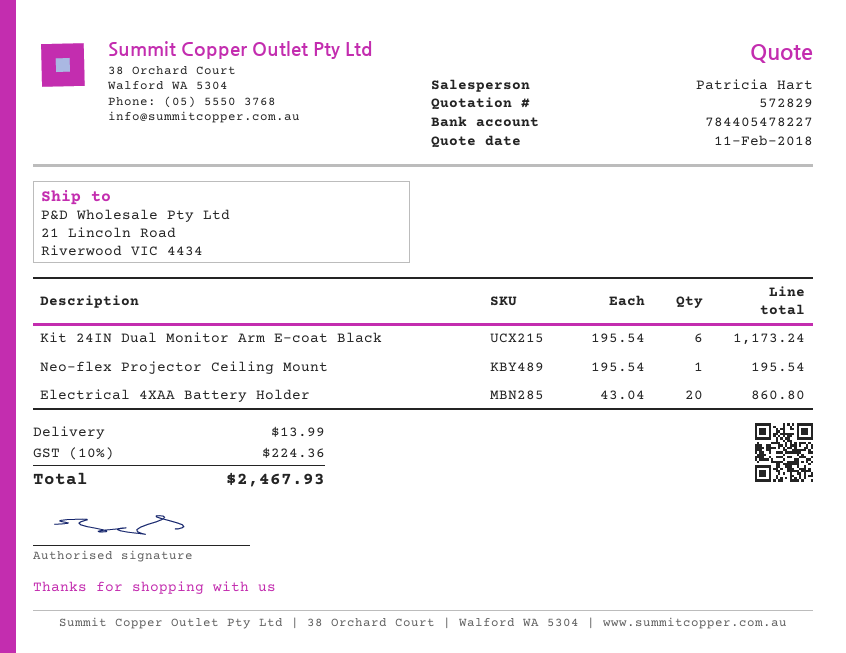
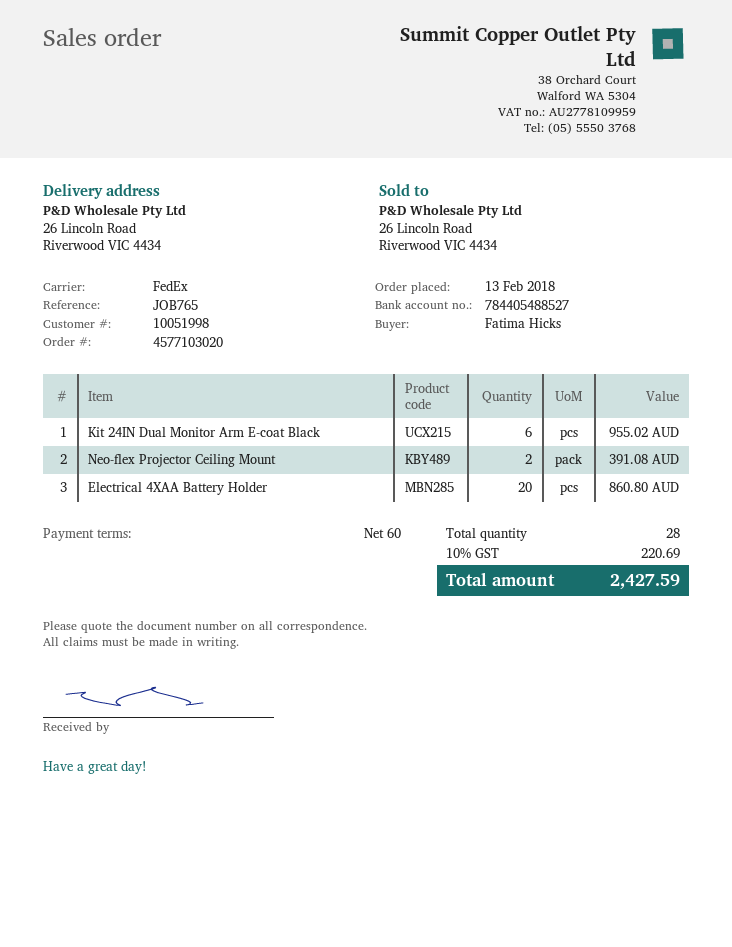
bank account: 784405478227 -> 784405488527
ship to: 21 Lincoln Road, Riverwood VIC 4434 -> 26 Lincoln Road, Riverwood VIC 4434
Kit 24IN Dual Monitor Arm E-coat Black: 6 for 1173.24 -> 6 for 955.02
Neo-flex Projector Ceiling Mount: 1 for 195.54 -> 2 for 391.08
shipping: 13.99 -> none
tax: 10% = 224.36 -> 10% = 220.69
total: 2467.93 -> 2427.59

